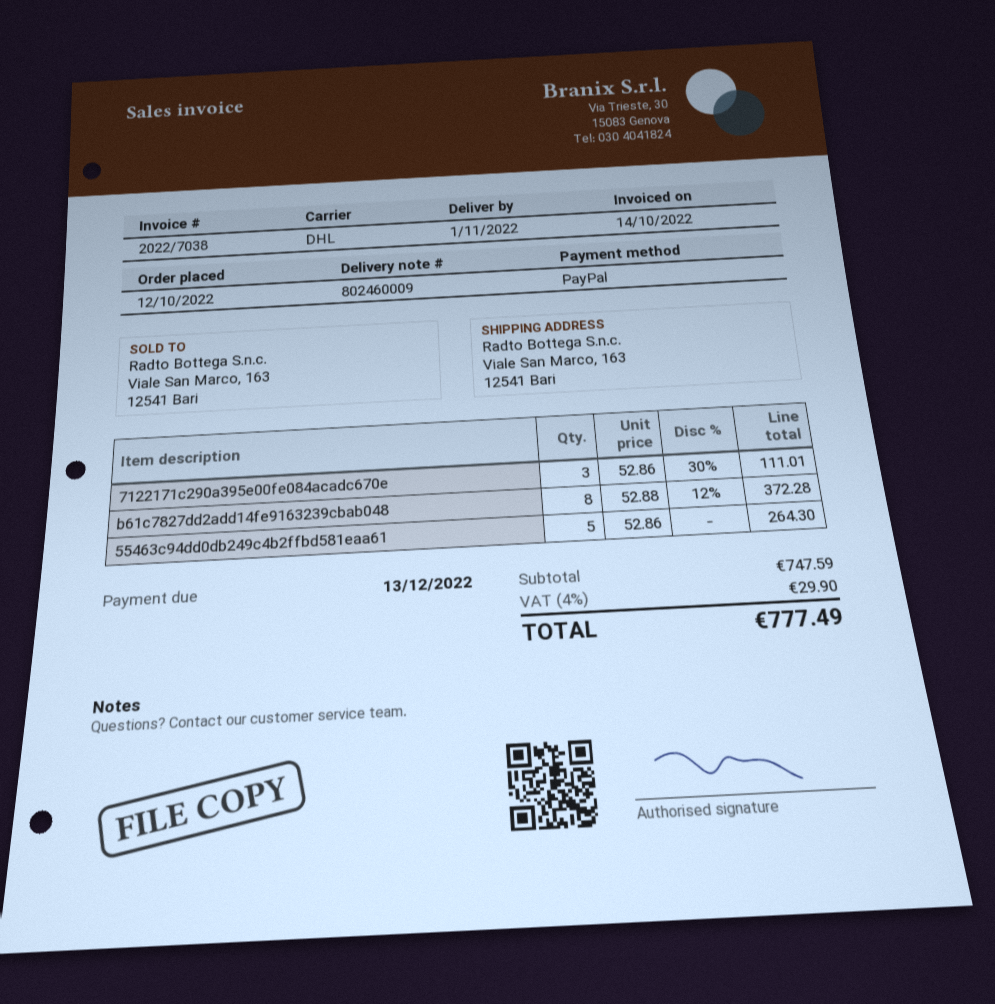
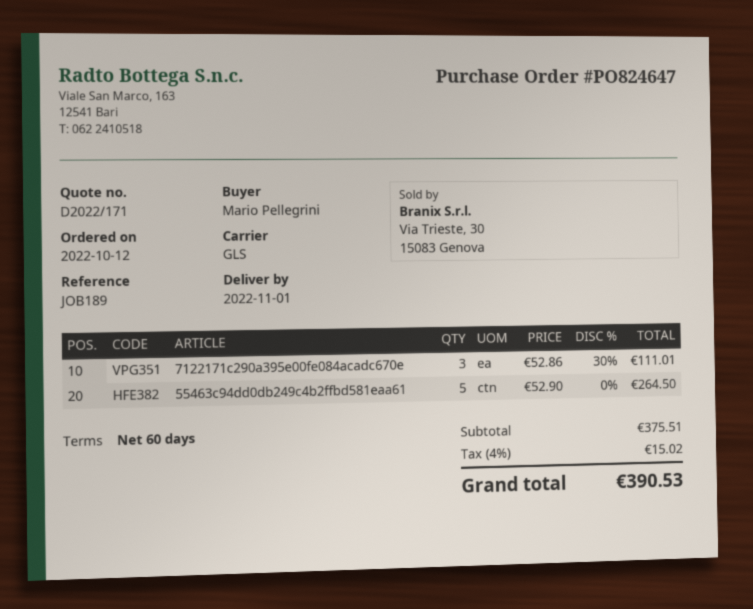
shipping method: DHL -> GLS
b61c7827dd2add14fe9163239cbab048: 8 x 52.88 - 12% = 372.28 -> none
55463c94dd0db249c4b2ffbd581eaa61: 5 x 52.86 = 264.30 -> 5 x 52.90 = 264.50
subtotal: 747.59 -> 375.51
tax: 4% = 29.90 -> 4% = 15.02
total: 777.49 -> 390.53

